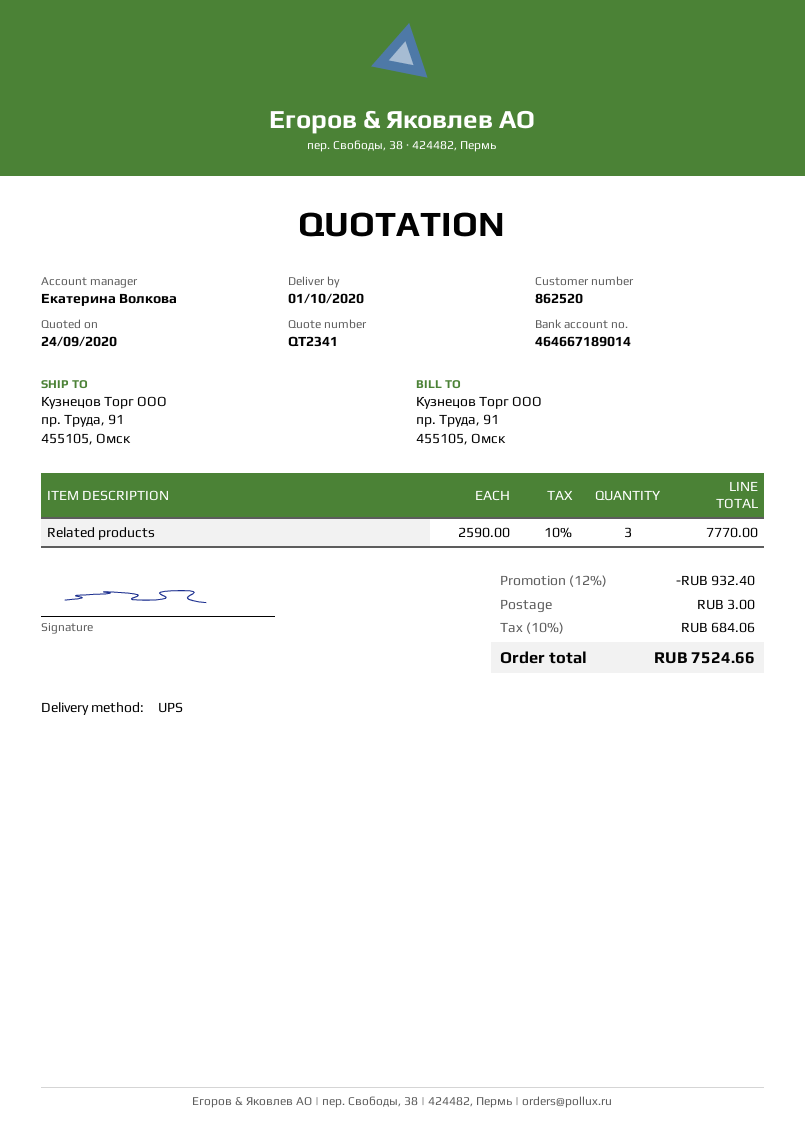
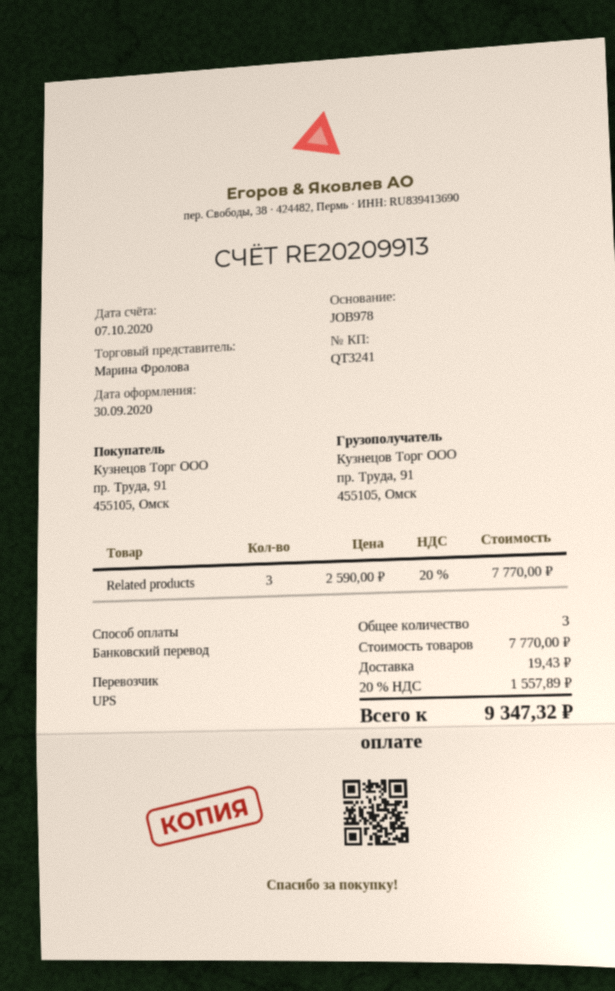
quote number: QT2341 -> QT3241
sales rep: Екатерина Волкова -> Марина Фролова
discount: 12% = 932.40 -> none
shipping: 3.00 -> 19.43
tax: 10% = 684.06 -> 20% = 1557.89
total: 7524.66 -> 9347.32

